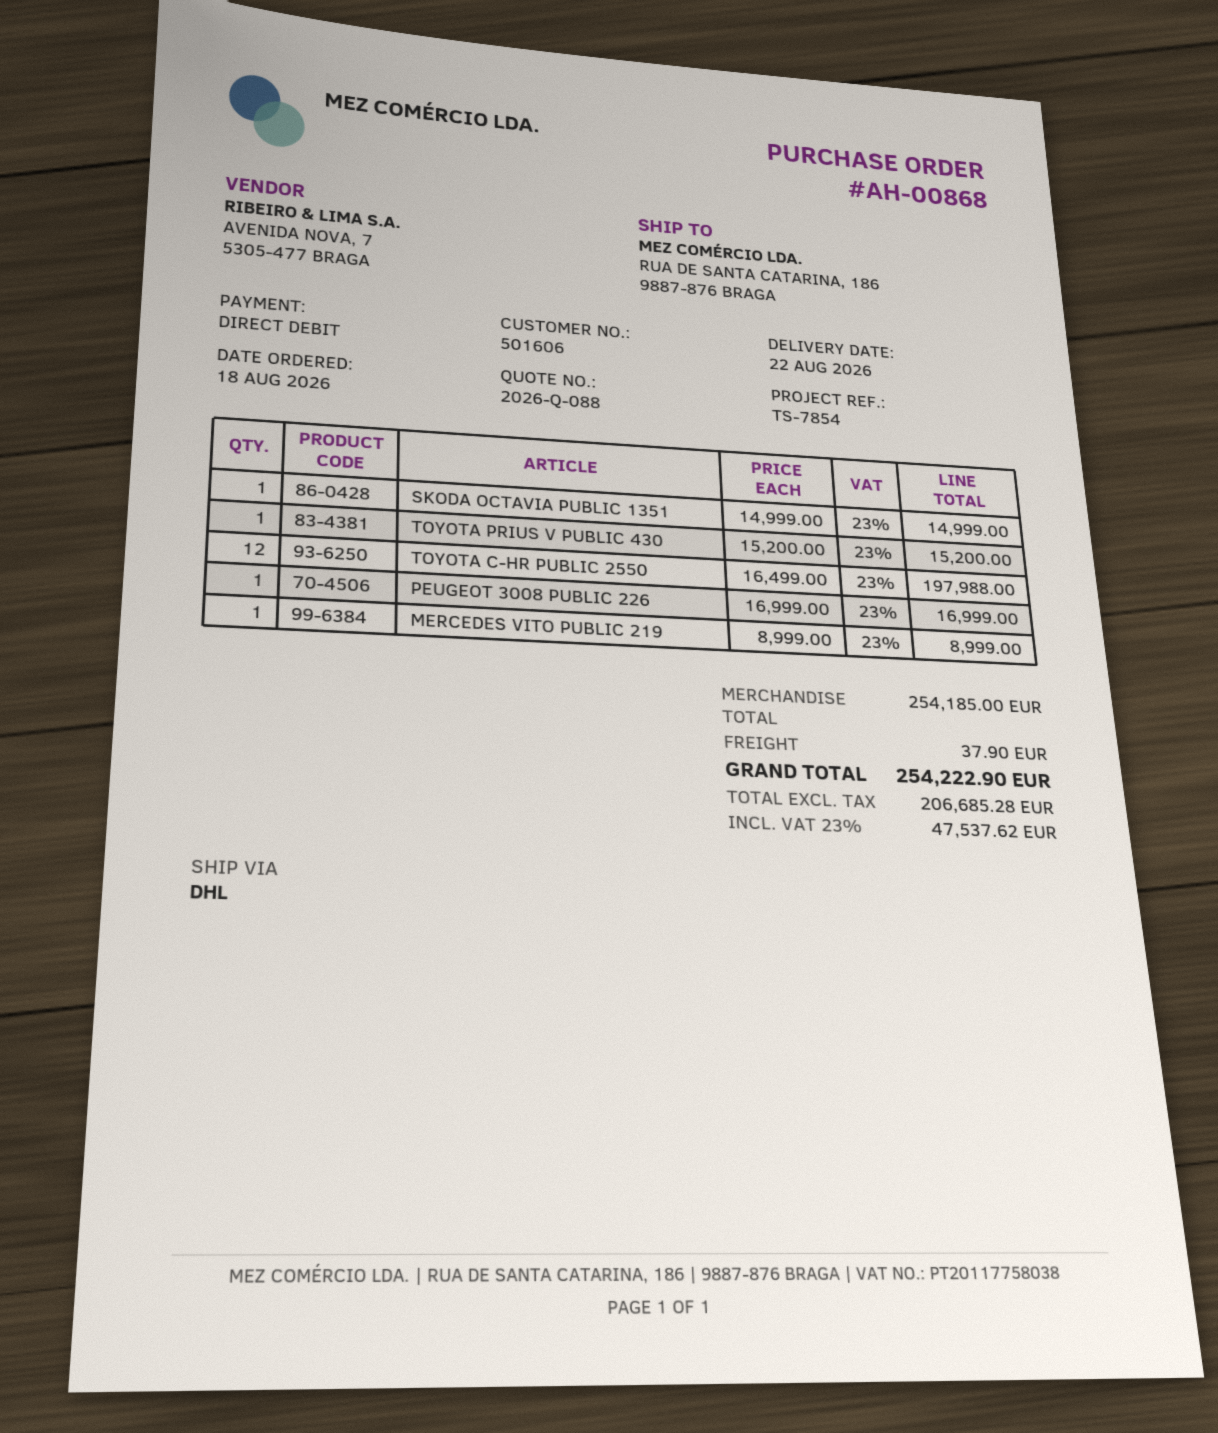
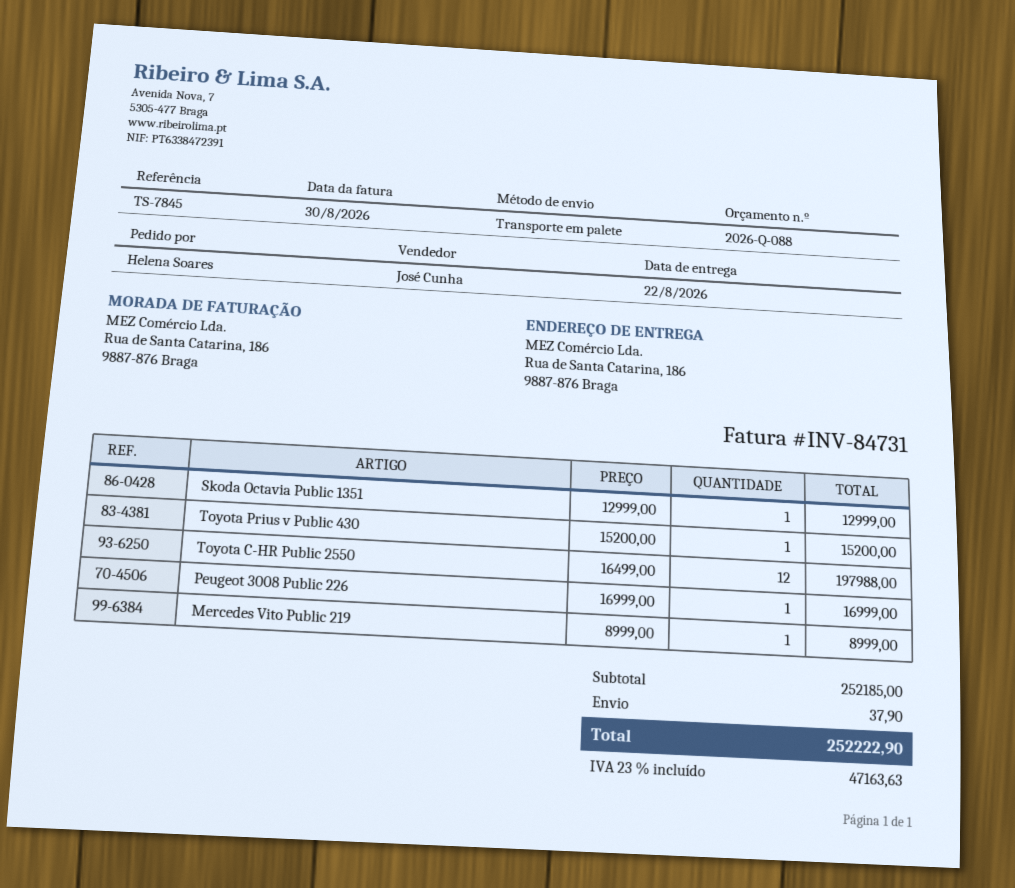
reference: TS-7854 -> TS-7845
shipping method: DHL -> pallet freight
SKODA OCTAVIA PUBLIC 1351: 1 x 14999.00 = 14999.00 -> 1 x 12999.00 = 12999.00
subtotal: 254185.00 -> 252185.00
tax: 23% = 47537.62 -> 23% = 47163.63
total: 254222.90 -> 252222.90

